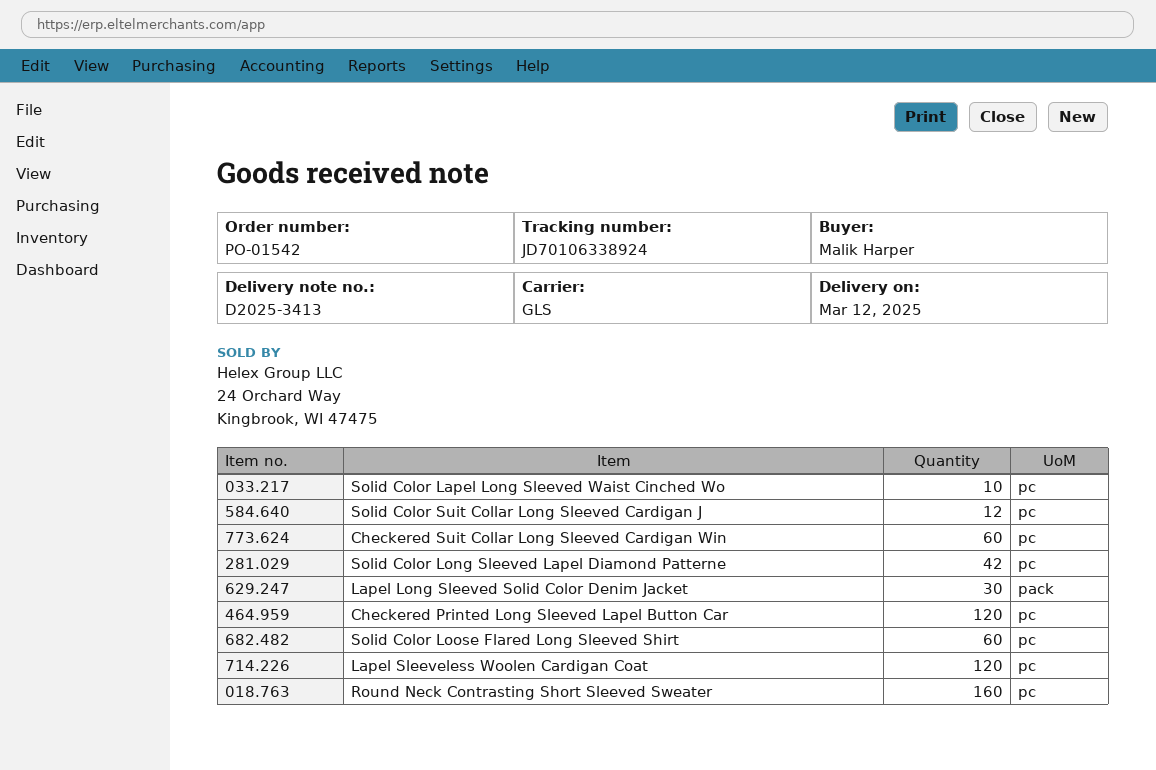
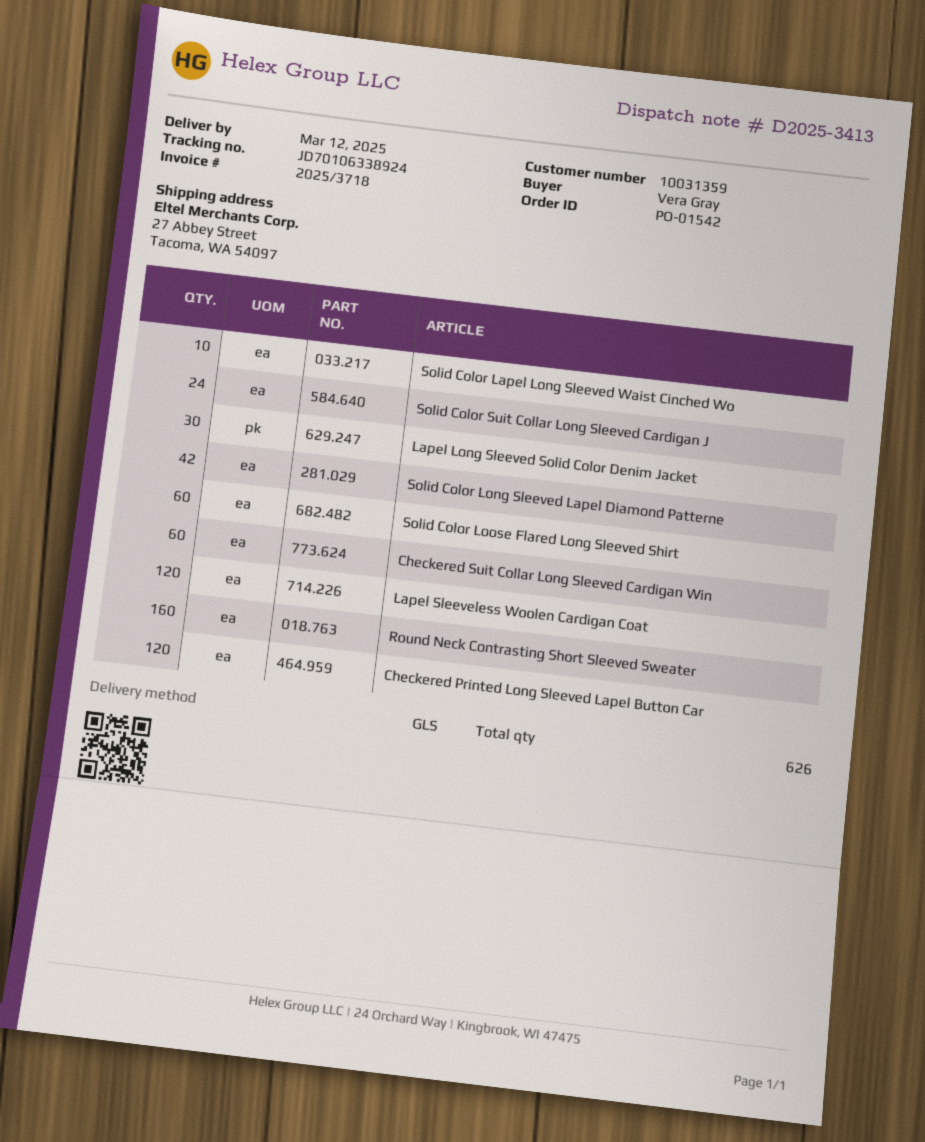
ordered by: Malik Harper -> Vera Gray
Solid Color Suit Collar Long Sleeved Cardigan J: 12 -> 24

